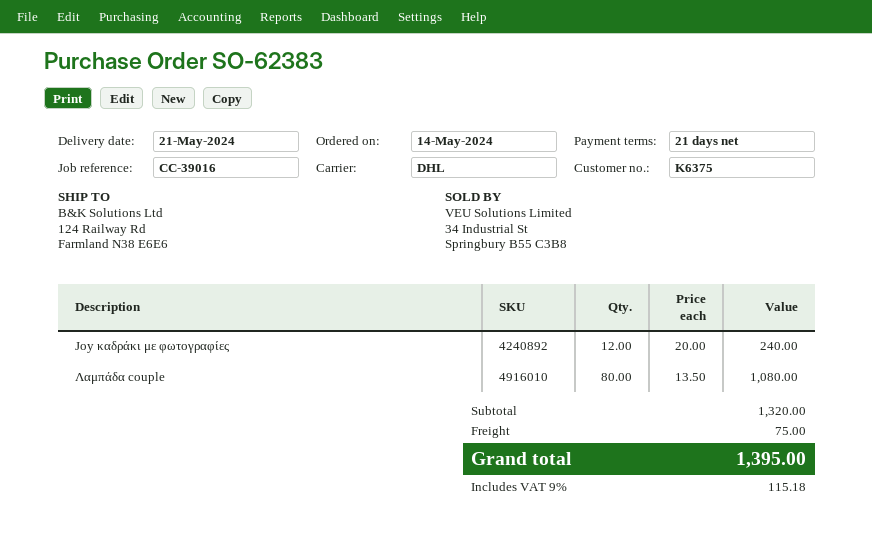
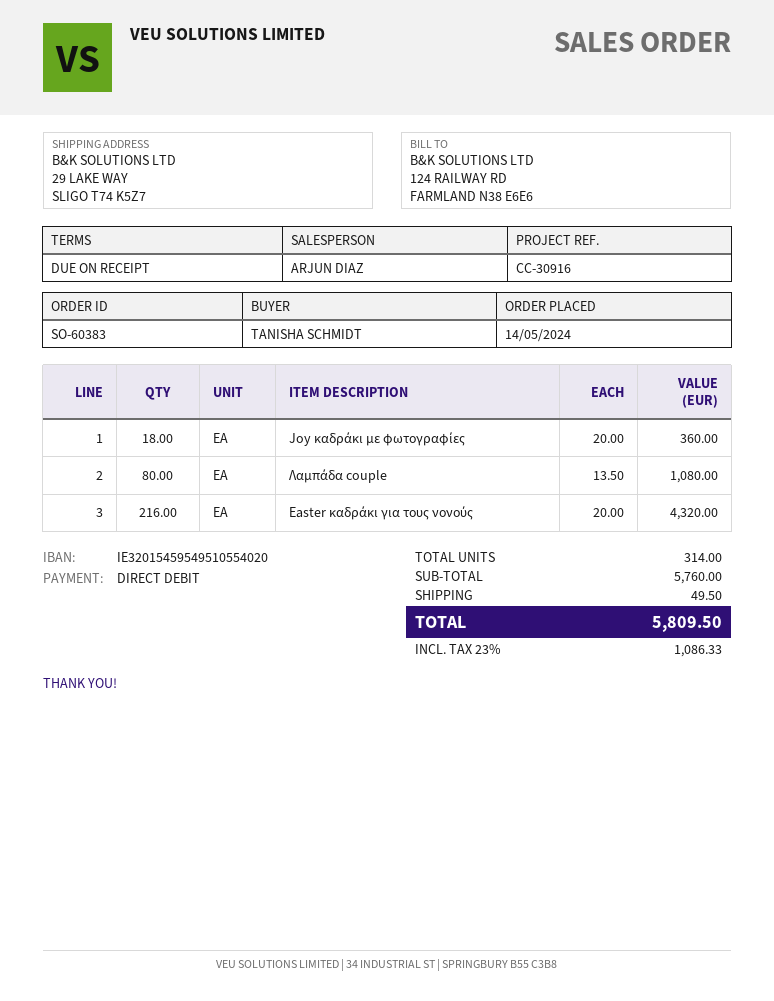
order number: SO-62383 -> SO-60383
payment terms: 21 days -> on receipt
reference: CC-39016 -> CC-30916
ship to: 124 Railway Rd, Farmland N38 E6E6 -> 29 LAKE WAY, SLIGO T74 K5Z7
Joy καδράκι με φωτογραφίες: 12 x 20.00 = 240.00 -> 18 x 20.00 = 360.00
Easter καδράκι για τους νονούς: none -> 216 x 20.00 = 4320.00
subtotal: 1320.00 -> 5760.00
shipping: 75.00 -> 49.50
tax: 9% = 115.18 -> 23% = 1086.33
total: 1395.00 -> 5809.50

